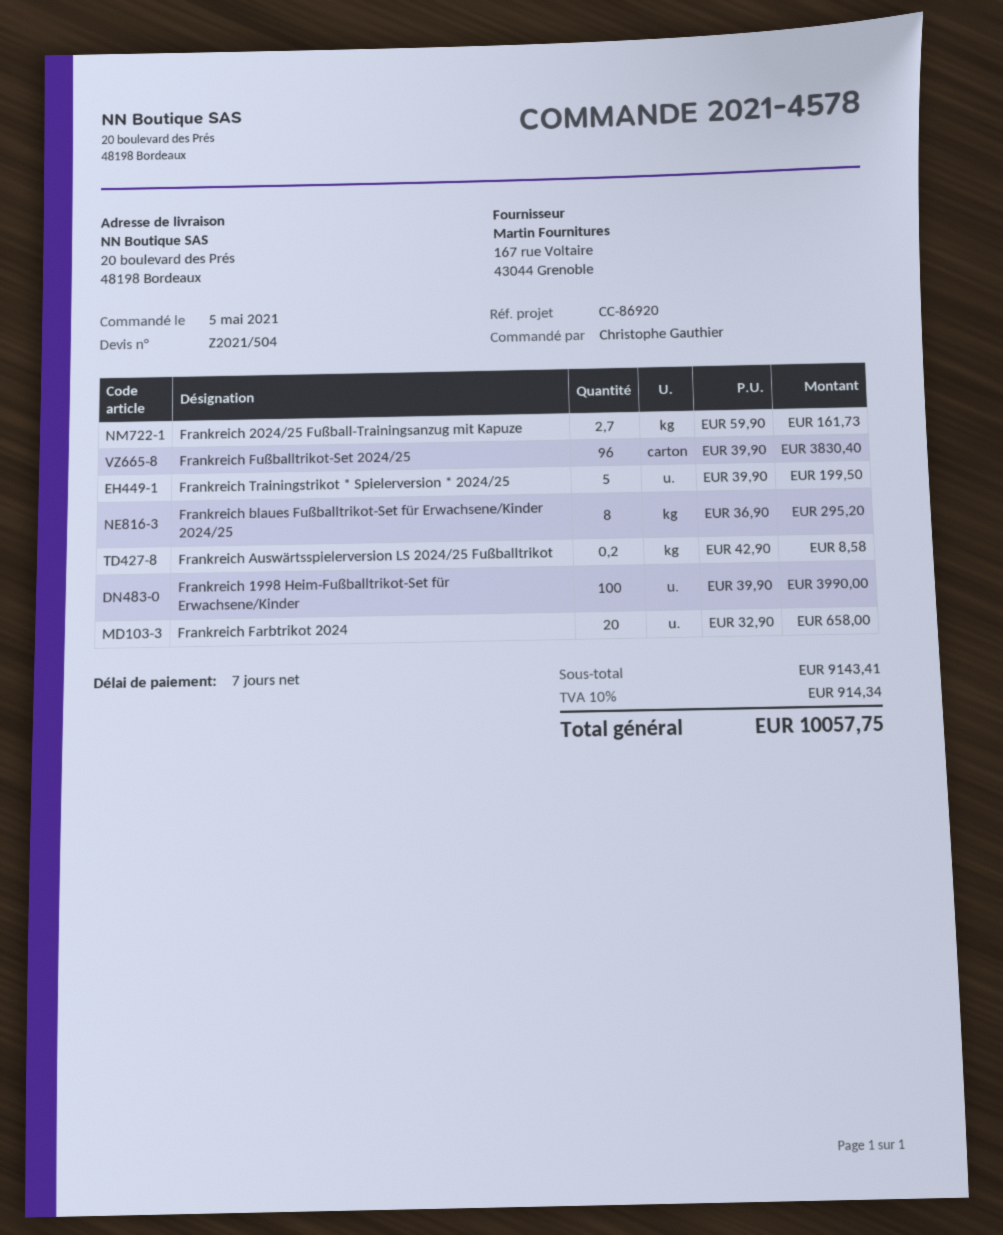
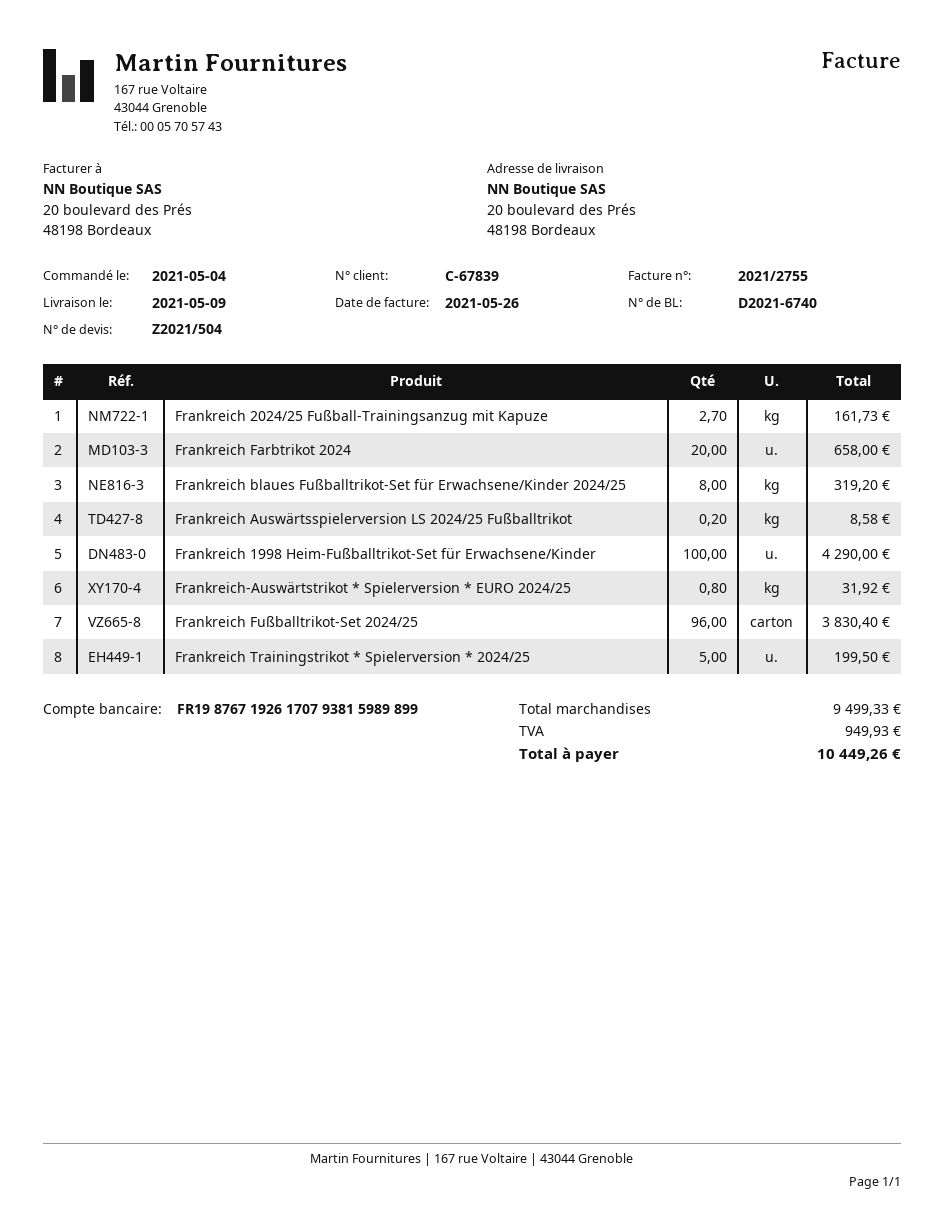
order date: 2021-05-05 -> 2021-05-04
Frankreich blaues Fußballtrikot-Set für Erwachsene/Kinder 2024/25: 8 for 295.20 -> 8 for 319.20
Frankreich 1998 Heim-Fußballtrikot-Set für Erwachsene/Kinder: 100 for 3990.00 -> 100 for 4290.00
Frankreich-Auswärtstrikot * Spielerversion * EURO 2024/25: none -> 0.8 for 31.92
subtotal: 9143.41 -> 9499.33
tax: 914.34 -> 949.93
total: 10057.75 -> 10449.26

